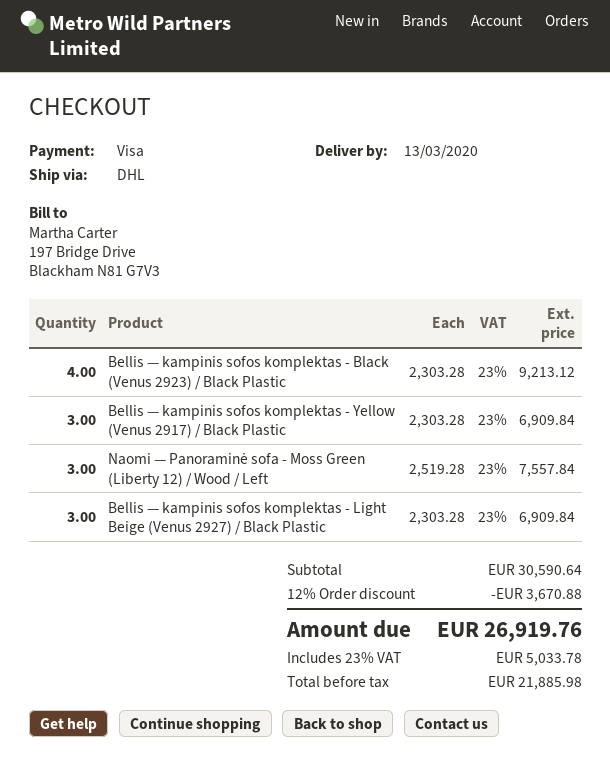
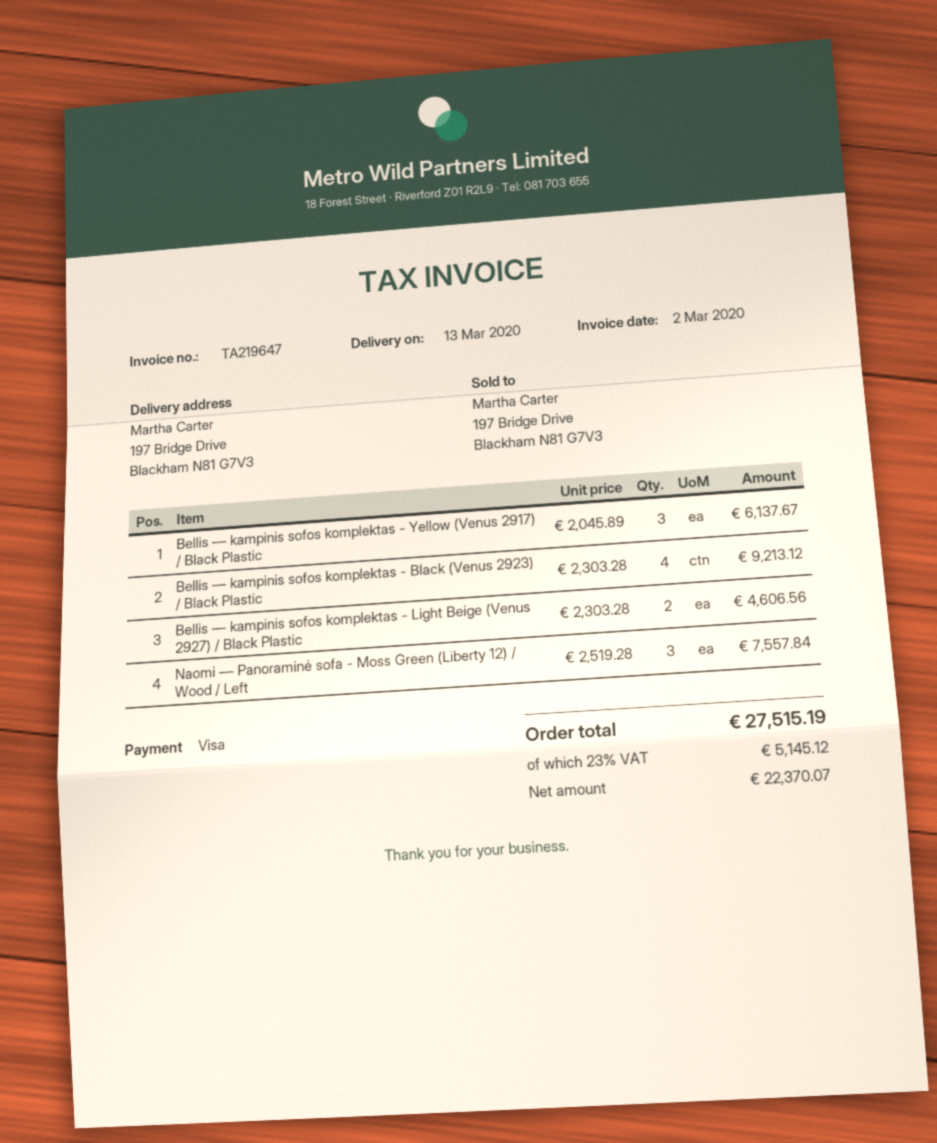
Bellis — kampinis sofos komplektas - Yellow (Venus 2917) / Black Plastic: 3 x 2303.28 = 6909.84 -> 3 x 2045.89 = 6137.67
Bellis — kampinis sofos komplektas - Light Beige (Venus 2927) / Black Plastic: 3 x 2303.28 = 6909.84 -> 2 x 2303.28 = 4606.56
discount: 12% = 3670.88 -> none
net: 21885.98 -> 22370.07
tax: 23% = 5033.78 -> 23% = 5145.12
total: 26919.76 -> 27515.19

